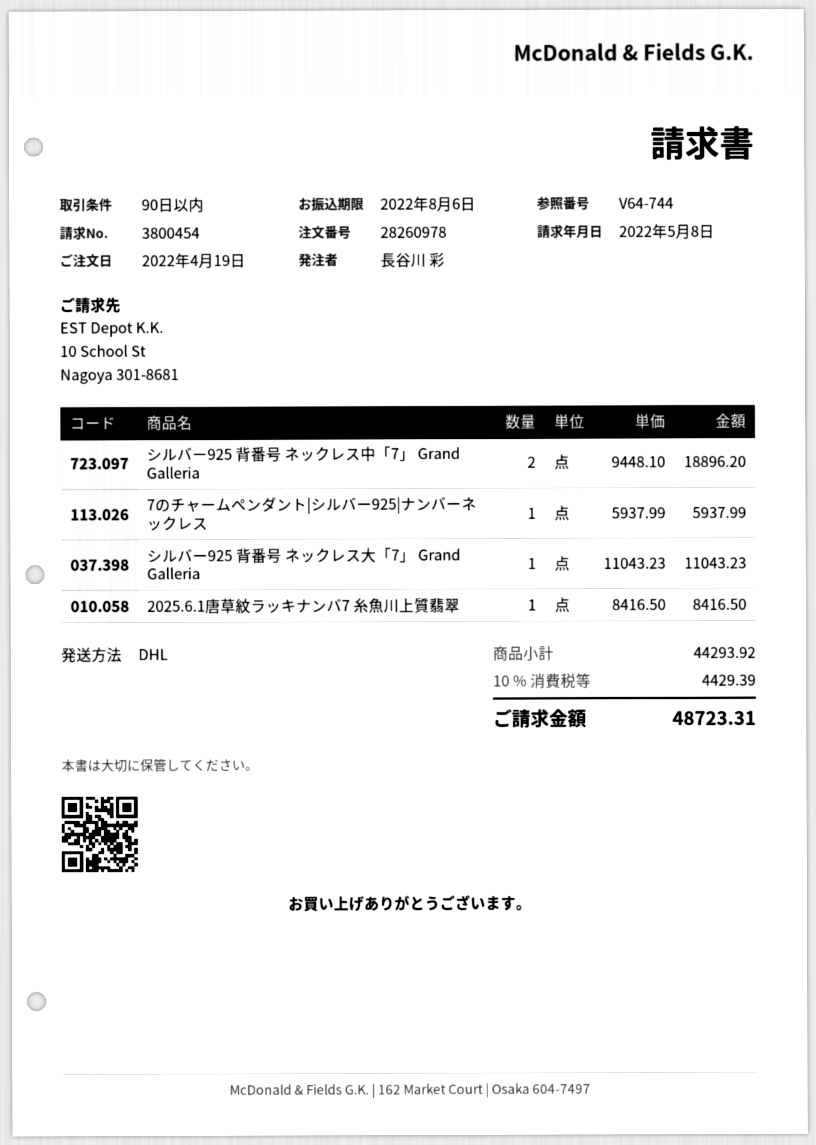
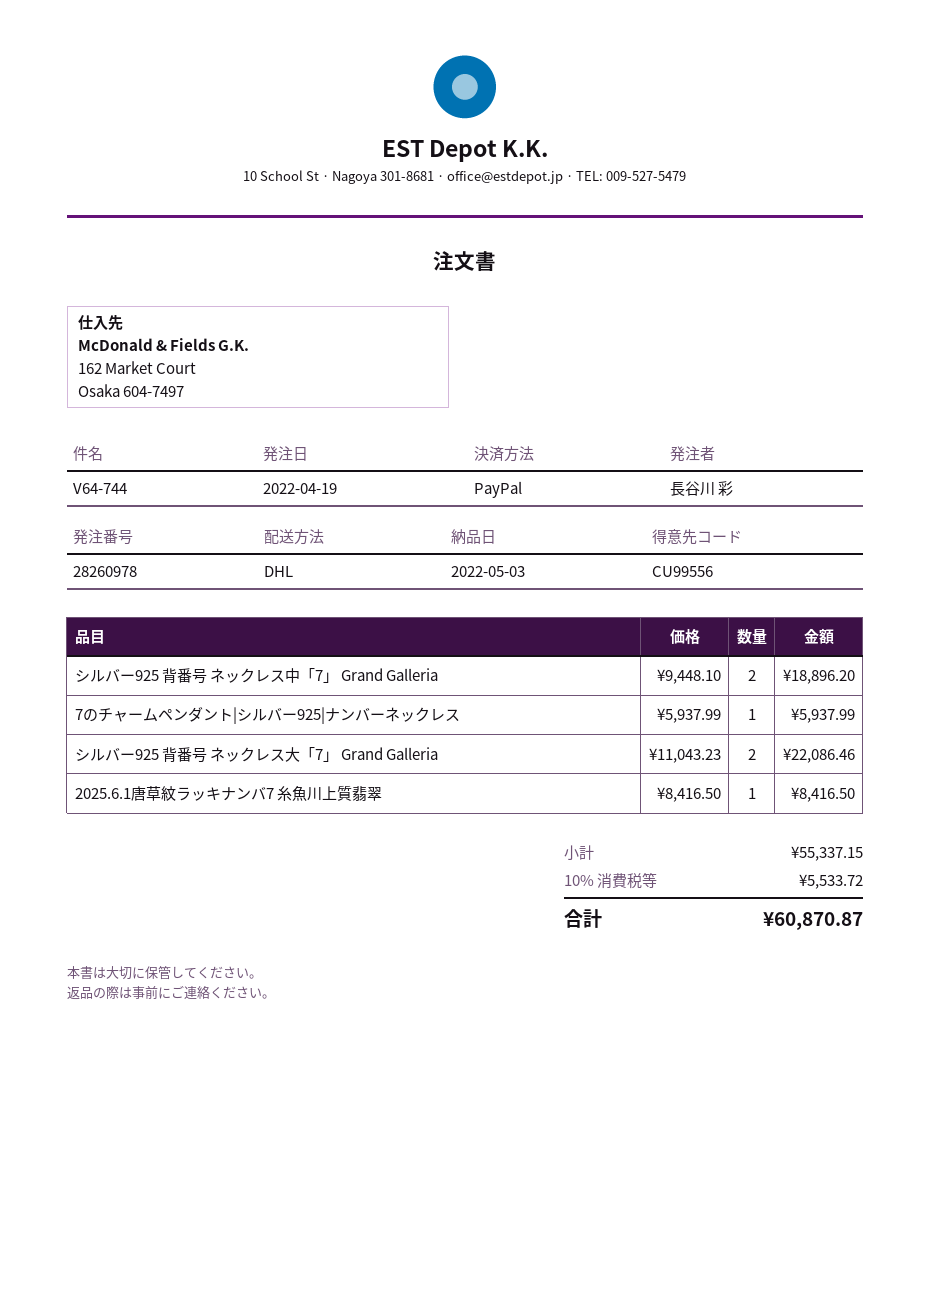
シルバー925 背番号 ネックレス大「7」 Grand Galleria: 1 x 11043.23 = 11043.23 -> 2 x 11043.23 = 22086.46
subtotal: 44293.92 -> 55337.15
tax: 10% = 4429.39 -> 10% = 5533.72
total: 48723.31 -> 60870.87

